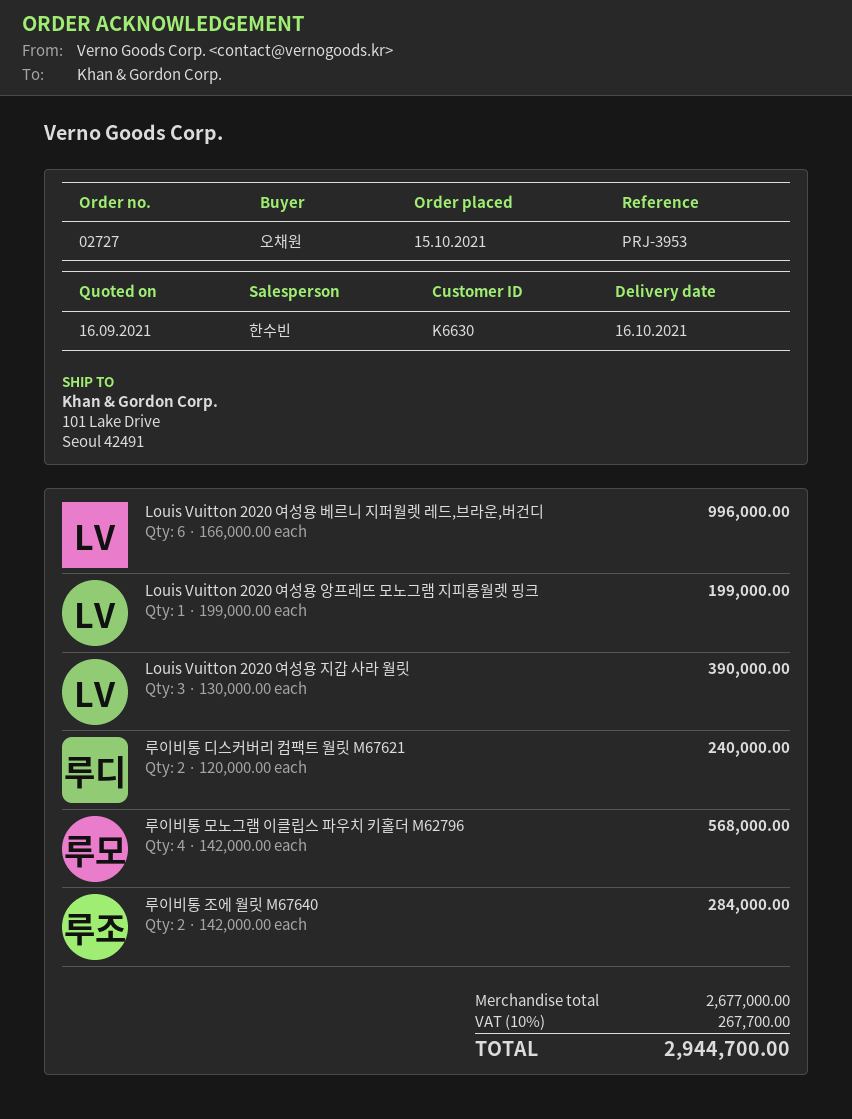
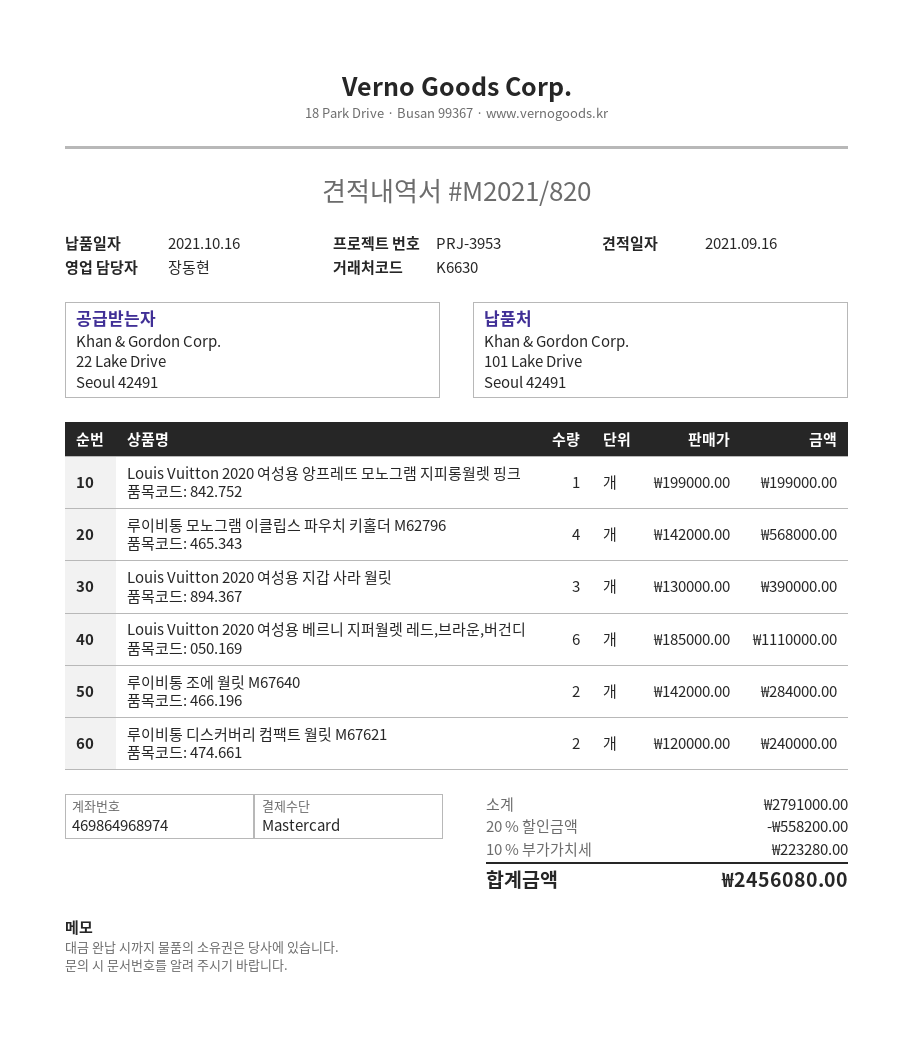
sales rep: 한수빈 -> 장동현
Louis Vuitton 2020 여성용 베르니 지퍼월렛 레드,브라운,버건디: 6 x 166000.00 = 996000.00 -> 6 x 185000.00 = 1110000.00
subtotal: 2677000.00 -> 2791000.00
discount: none -> 20% = 558200.00
tax: 10% = 267700.00 -> 10% = 223280.00
total: 2944700.00 -> 2456080.00

